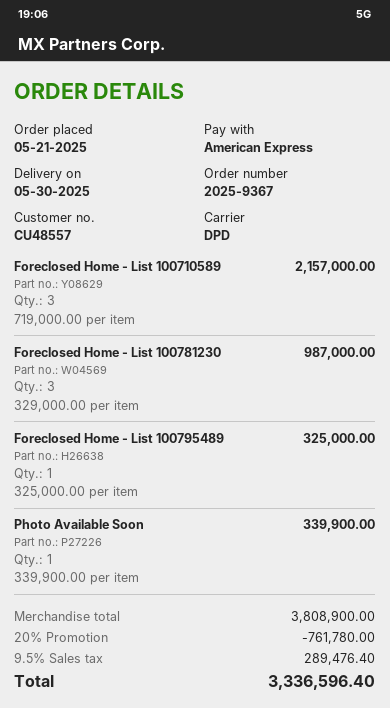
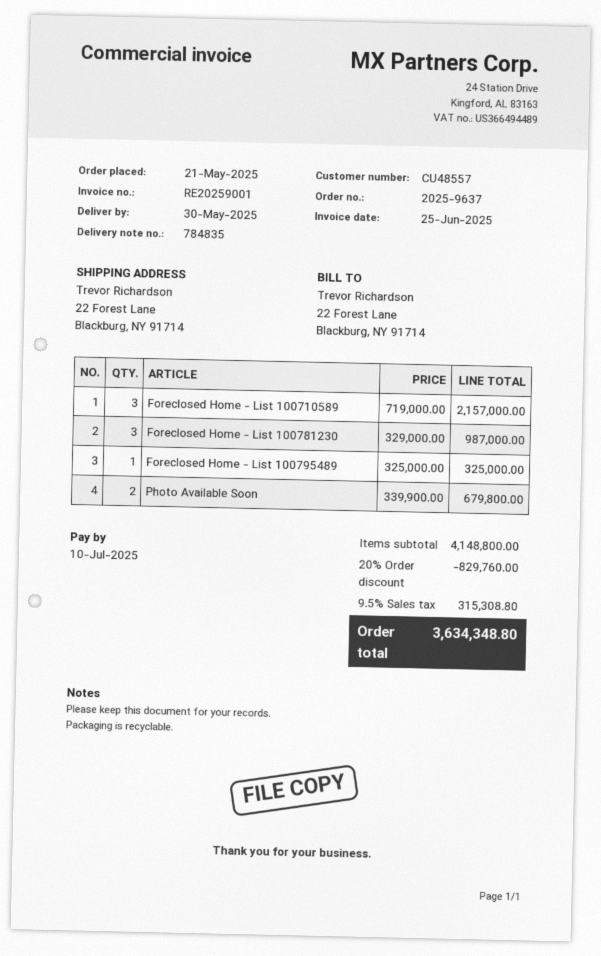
order number: 2025-9367 -> 2025-9637
Photo Available Soon: 1 x 339900.00 = 339900.00 -> 2 x 339900.00 = 679800.00
subtotal: 3808900.00 -> 4148800.00
discount: 20% = 761780.00 -> 20% = 829760.00
tax: 9.5% = 289476.40 -> 9.5% = 315308.80
total: 3336596.40 -> 3634348.80

